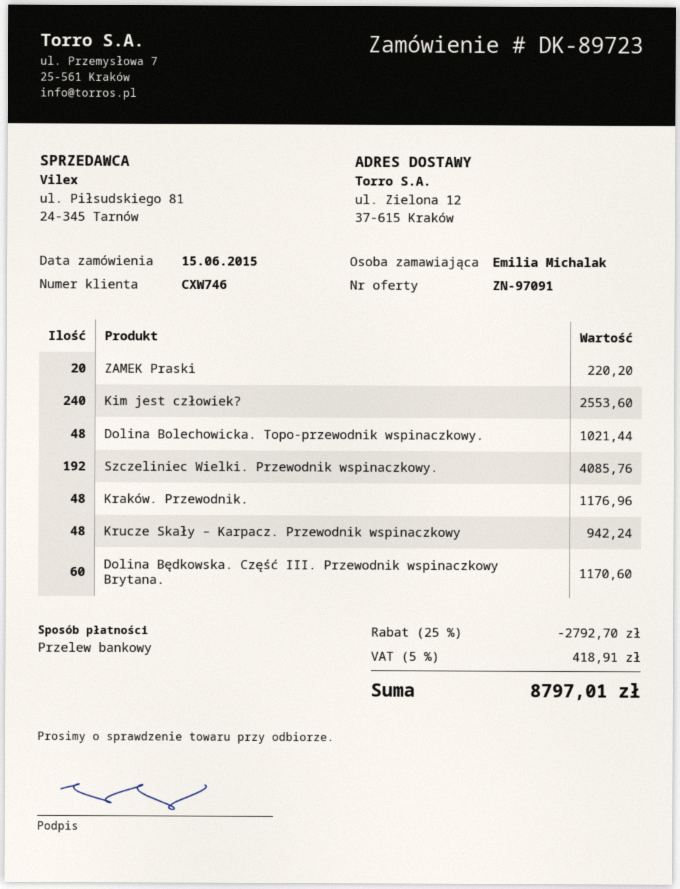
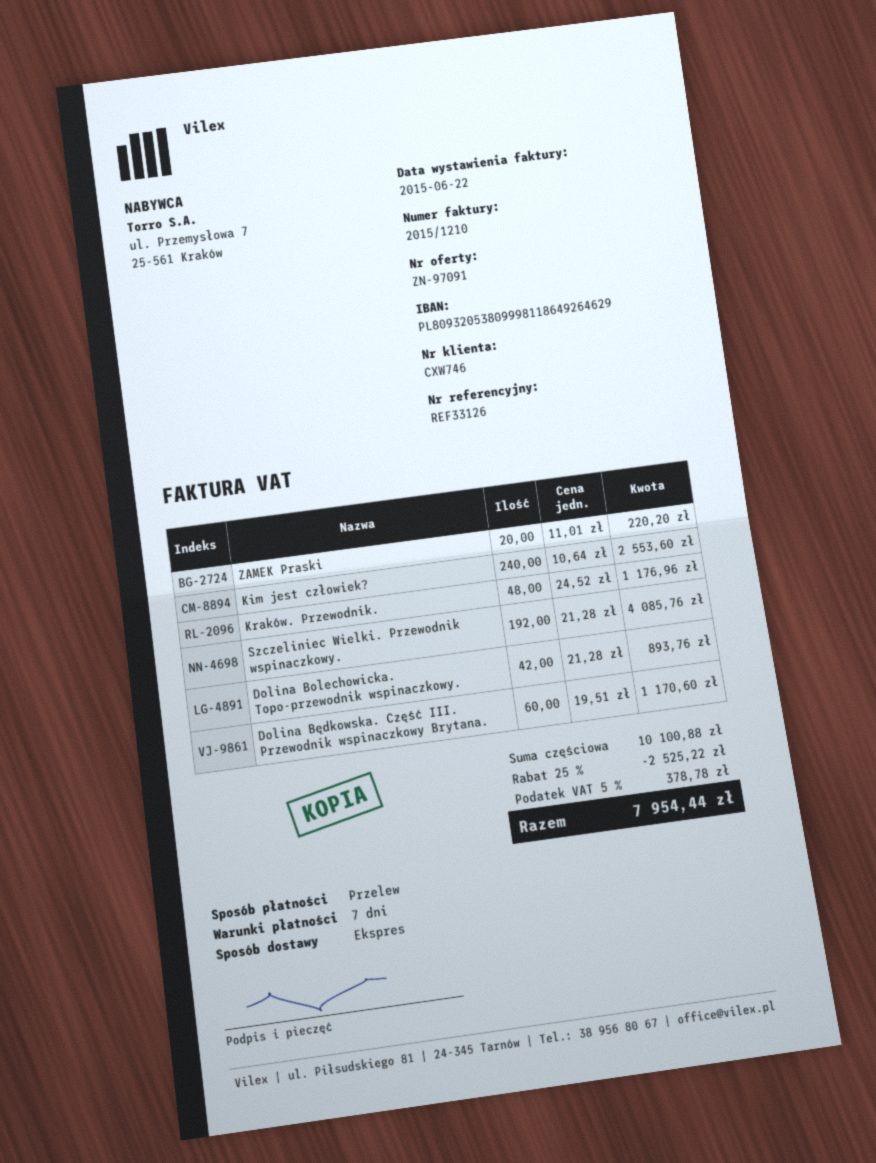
Dolina Bolechowicka. Topo-przewodnik wspinaczkowy.: 48 for 1021.44 -> 42 for 893.76
Krucze Skały – Karpacz. Przewodnik wspinaczkowy: 48 for 942.24 -> none
discount: 25% = 2792.70 -> 25% = 2525.22
tax: 5% = 418.91 -> 5% = 378.78
total: 8797.01 -> 7954.44

